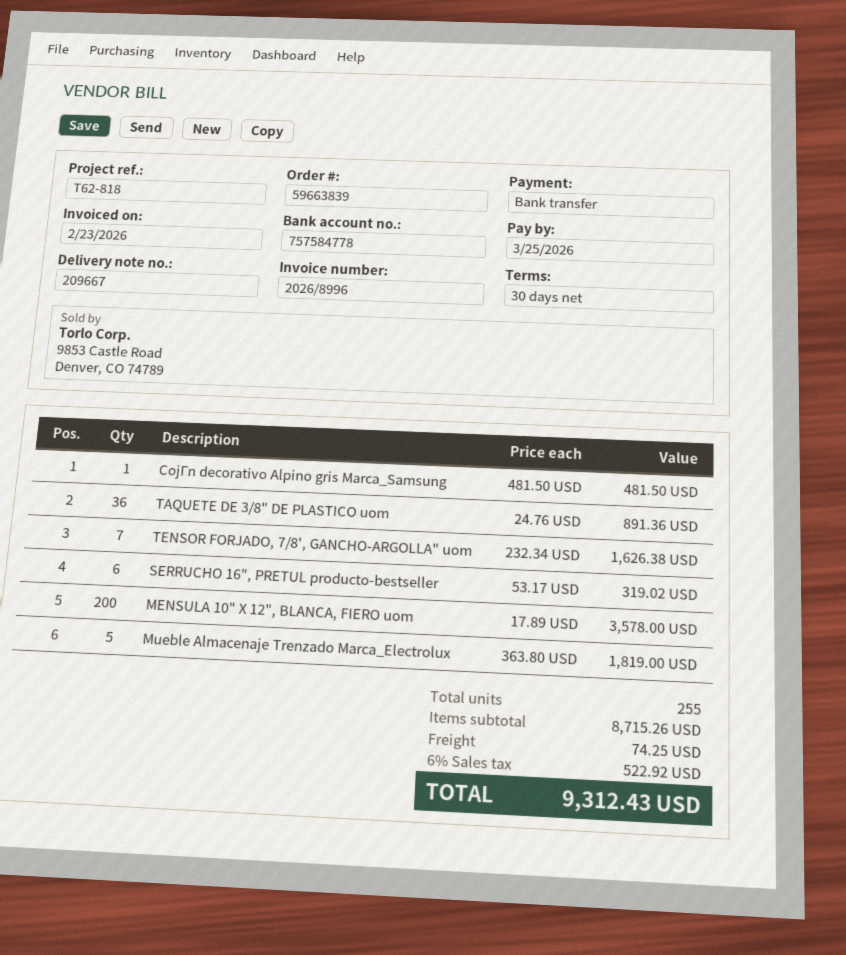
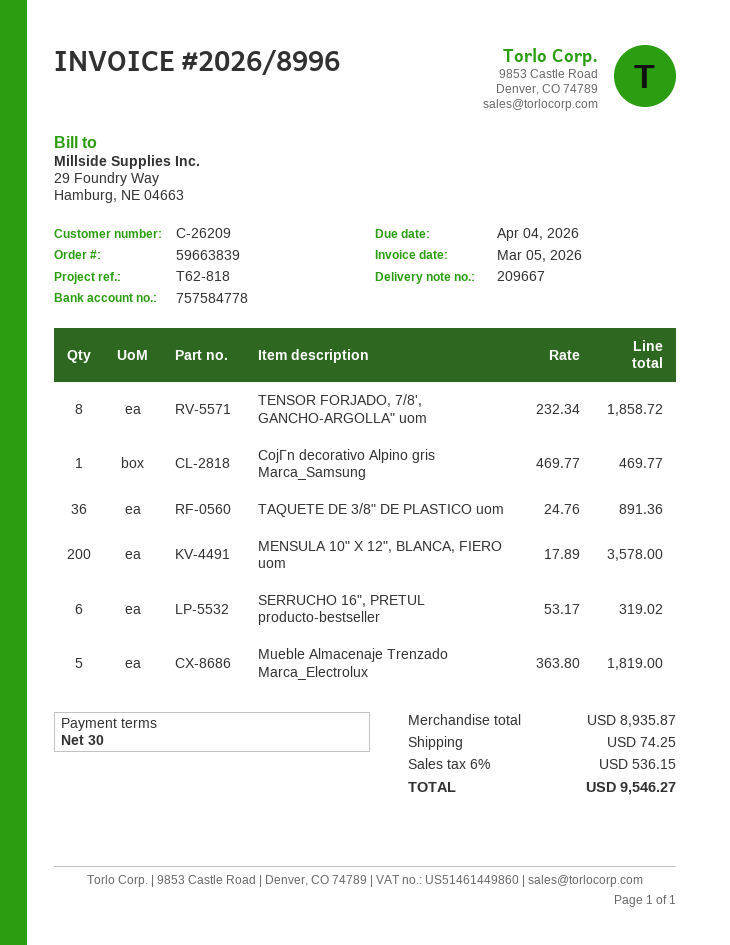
invoice date: 2026-02-23 -> 2026-03-05
due date: 2026-03-25 -> 2026-04-04
CojΓn decorativo Alpino gris Marca_Samsung: 1 x 481.50 = 481.50 -> 1 x 469.77 = 469.77
TENSOR FORJADO, 7/8', GANCHO-ARGOLLA" uom: 7 x 232.34 = 1626.38 -> 8 x 232.34 = 1858.72
subtotal: 8715.26 -> 8935.87
tax: 6% = 522.92 -> 6% = 536.15
total: 9312.43 -> 9546.27

